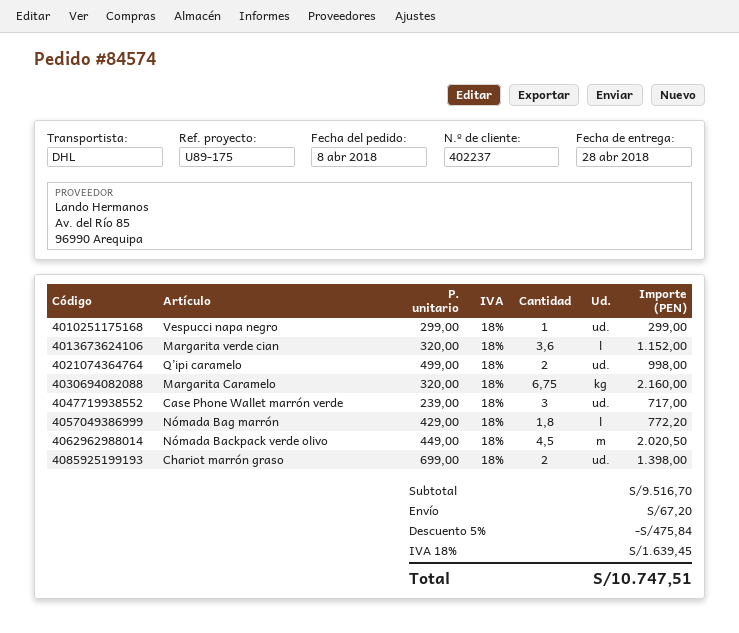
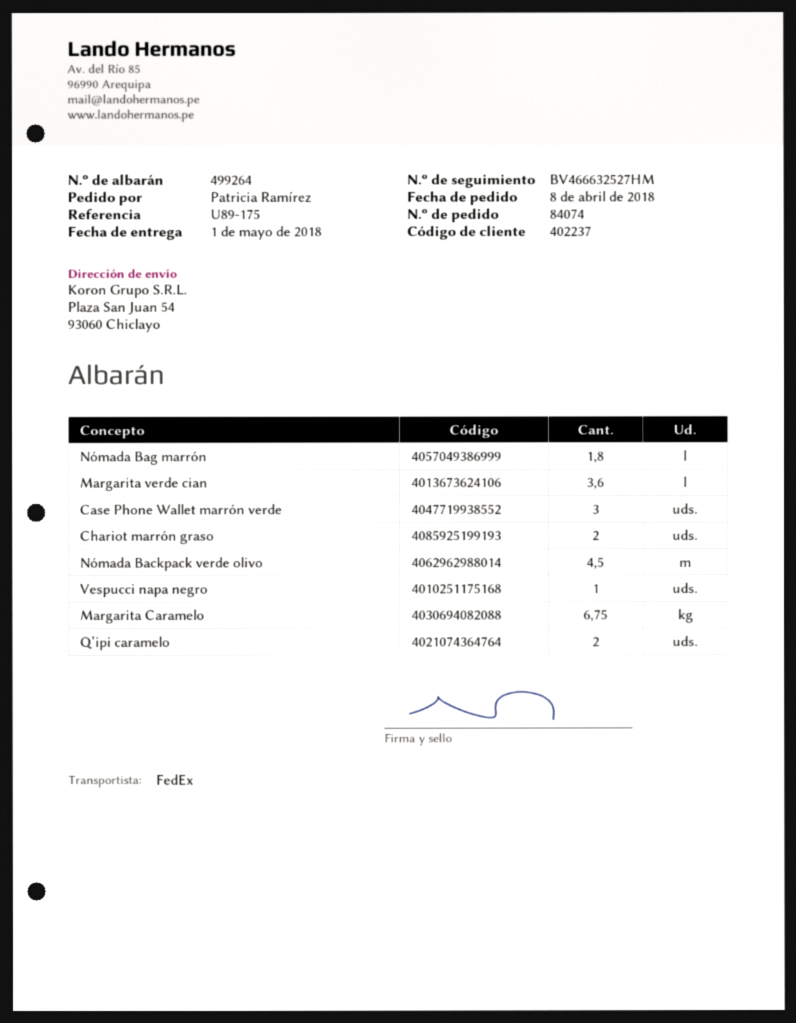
order number: 84574 -> 84074
delivery date: 2018-04-28 -> 2018-05-01
shipping method: DHL -> FedEx

